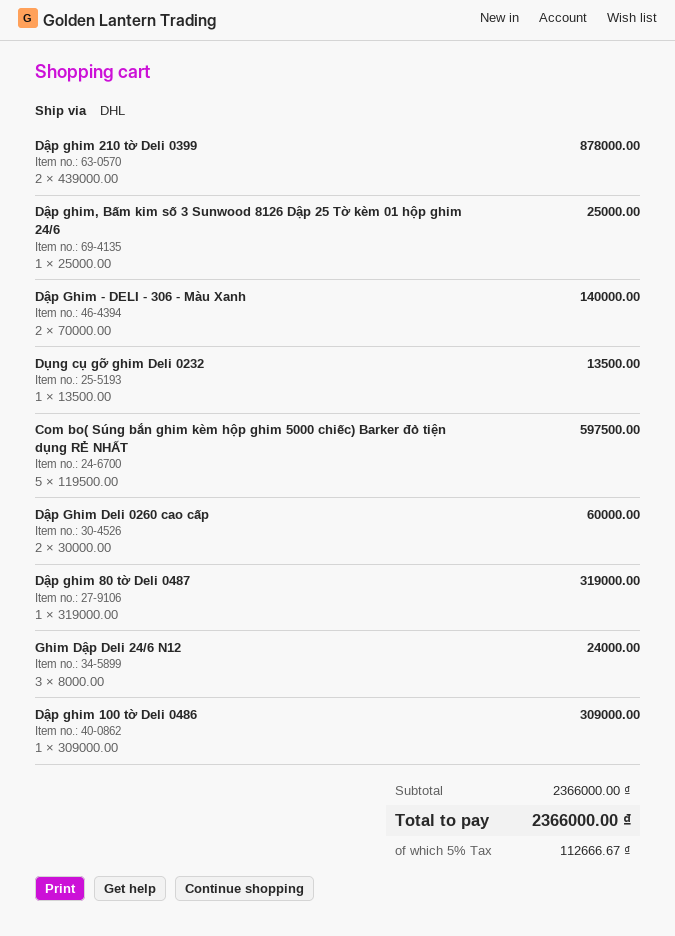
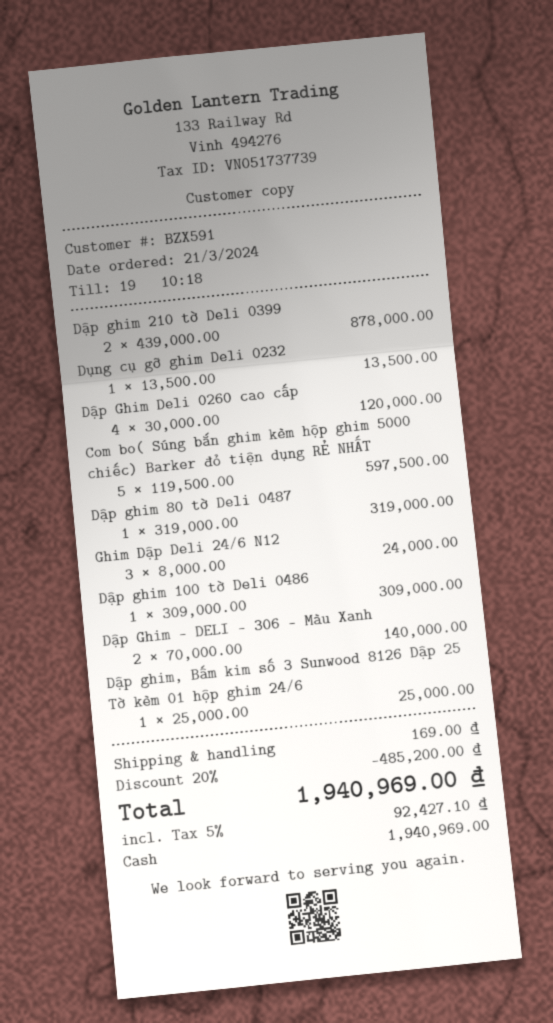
Dập Ghim Deli 0260 cao cấp: 2 x 30000.00 = 60000.00 -> 4 x 30000.00 = 120000.00
discount: none -> 20% = 485200.00
shipping: none -> 169.00
tax: 5% = 112666.67 -> 5% = 92427.10
total: 2366000.00 -> 1940969.00

